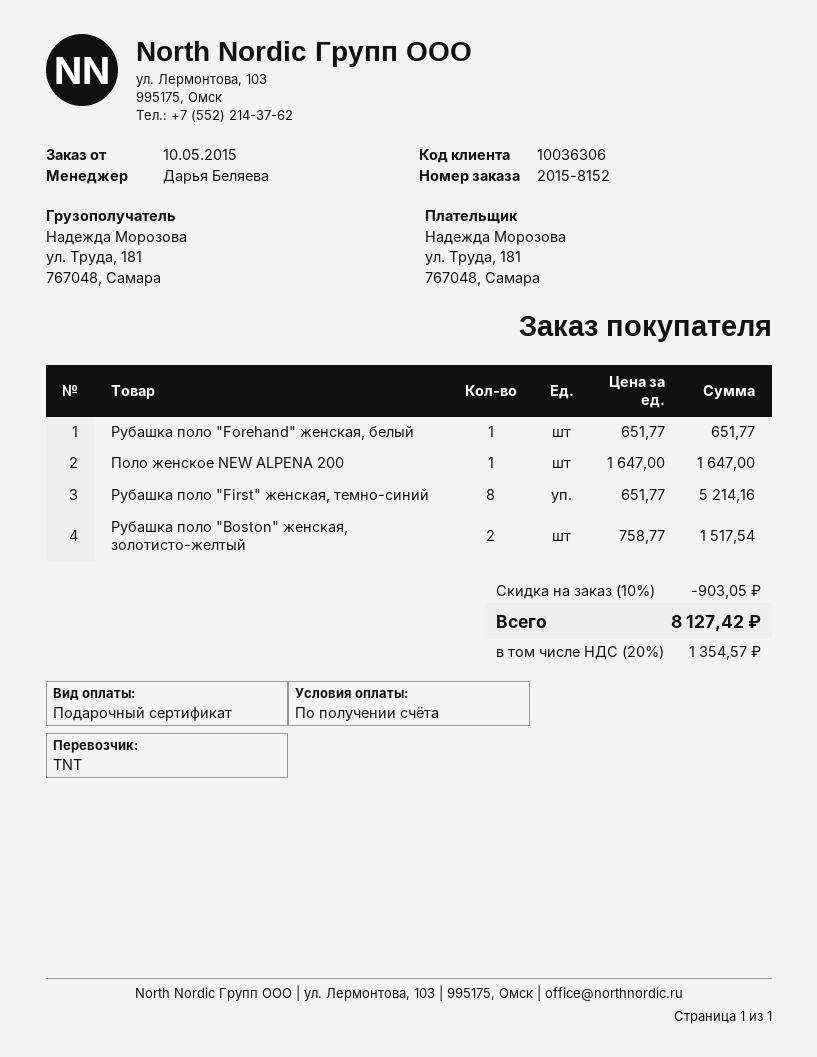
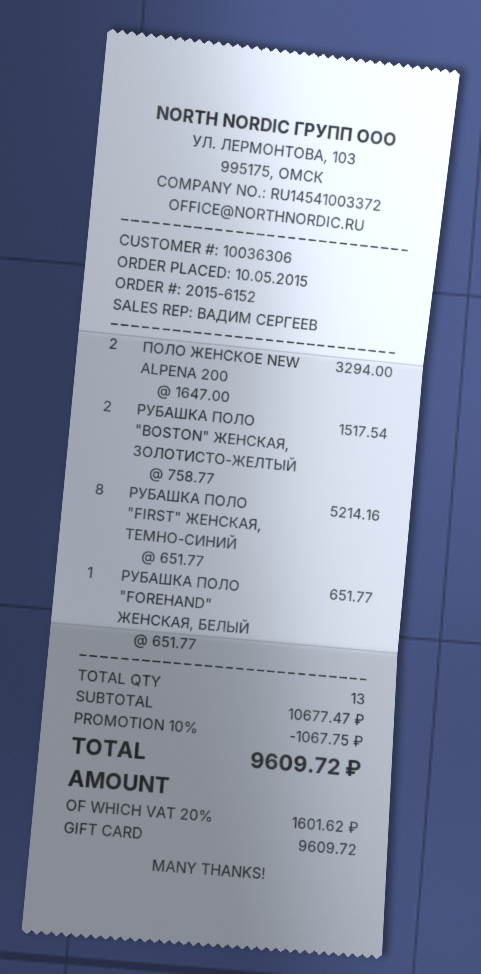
order number: 2015-8152 -> 2015-6152
sales rep: Дарья Беляева -> ВАДИМ СЕРГЕЕВ
Поло женское NEW ALPENA 200: 1 x 1647.00 = 1647.00 -> 2 x 1647.00 = 3294.00
discount: 10% = 903.05 -> 10% = 1067.75
tax: 20% = 1354.57 -> 20% = 1601.62
total: 8127.42 -> 9609.72

